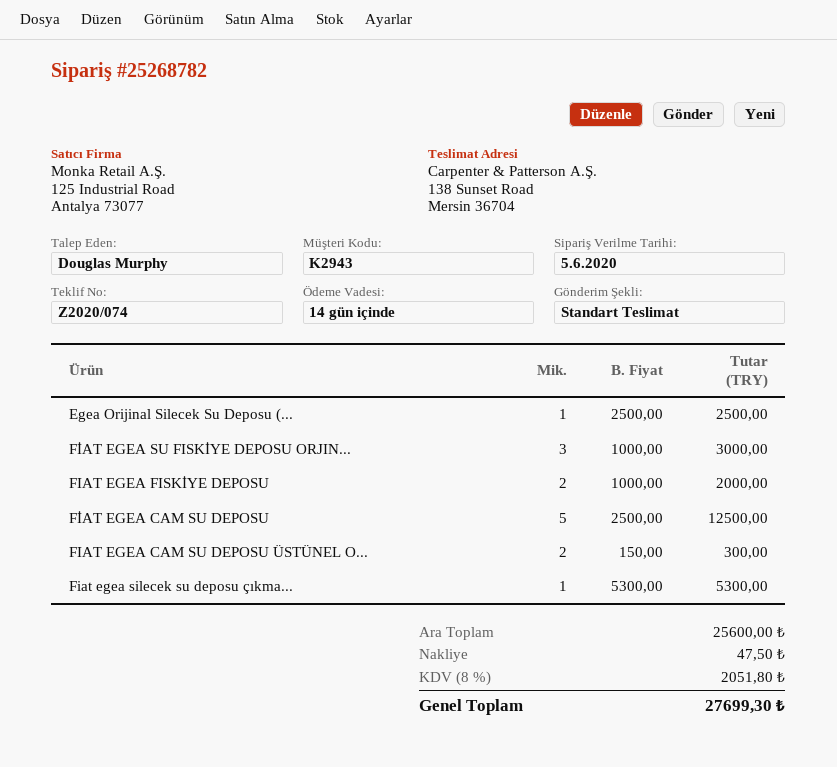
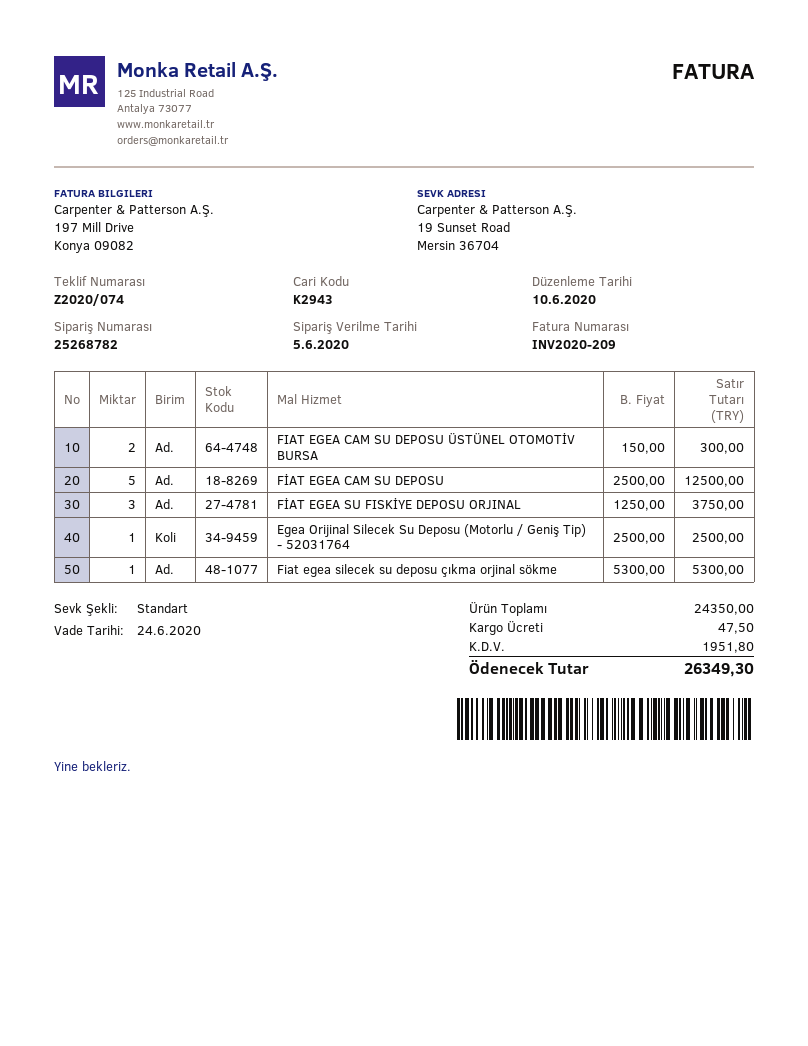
ship to: 138 Sunset Road, Mersin 36704 -> 19 Sunset Road, Mersin 36704
FİAT EGEA SU FISKİYE DEPOSU ORJIN...: 3 x 1000.00 = 3000.00 -> 3 x 1250.00 = 3750.00
FIAT EGEA FISKİYE DEPOSU: 2 x 1000.00 = 2000.00 -> none
subtotal: 25600.00 -> 24350.00
tax: 2051.80 -> 1951.80
total: 27699.30 -> 26349.30

